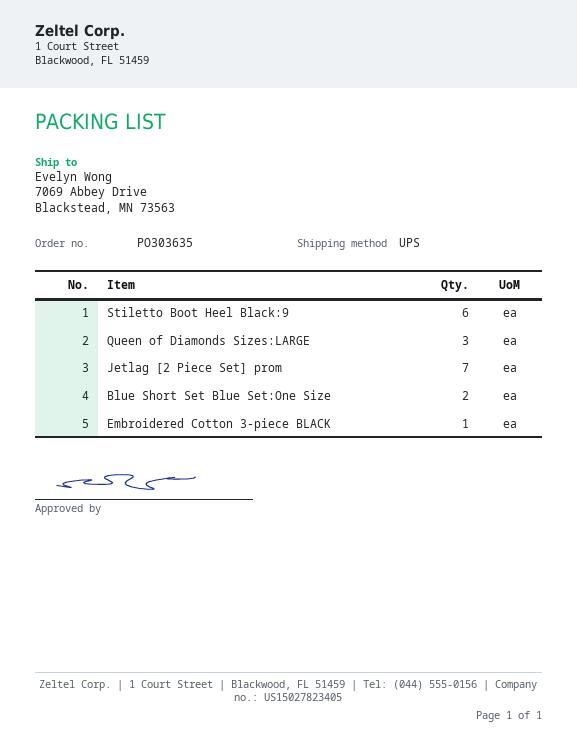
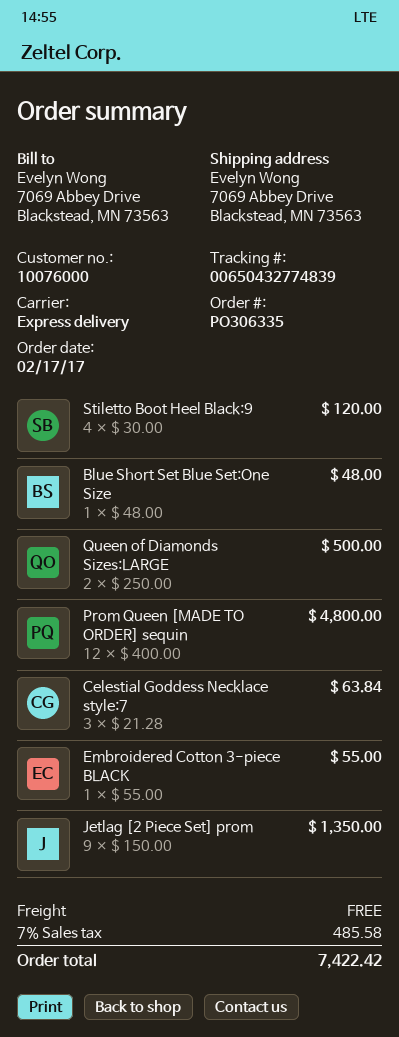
order number: PO303635 -> PO306335
shipping method: UPS -> express
Stiletto Boot Heel Black:9: 6 -> 4
Queen of Diamonds Sizes:LARGE: 3 -> 2
Jetlag [2 Piece Set] prom: 7 -> 9
Blue Short Set Blue Set:One Size: 2 -> 1
Prom Queen [MADE TO ORDER] sequin: none -> 12
Celestial Goddess Necklace style:7: none -> 3

